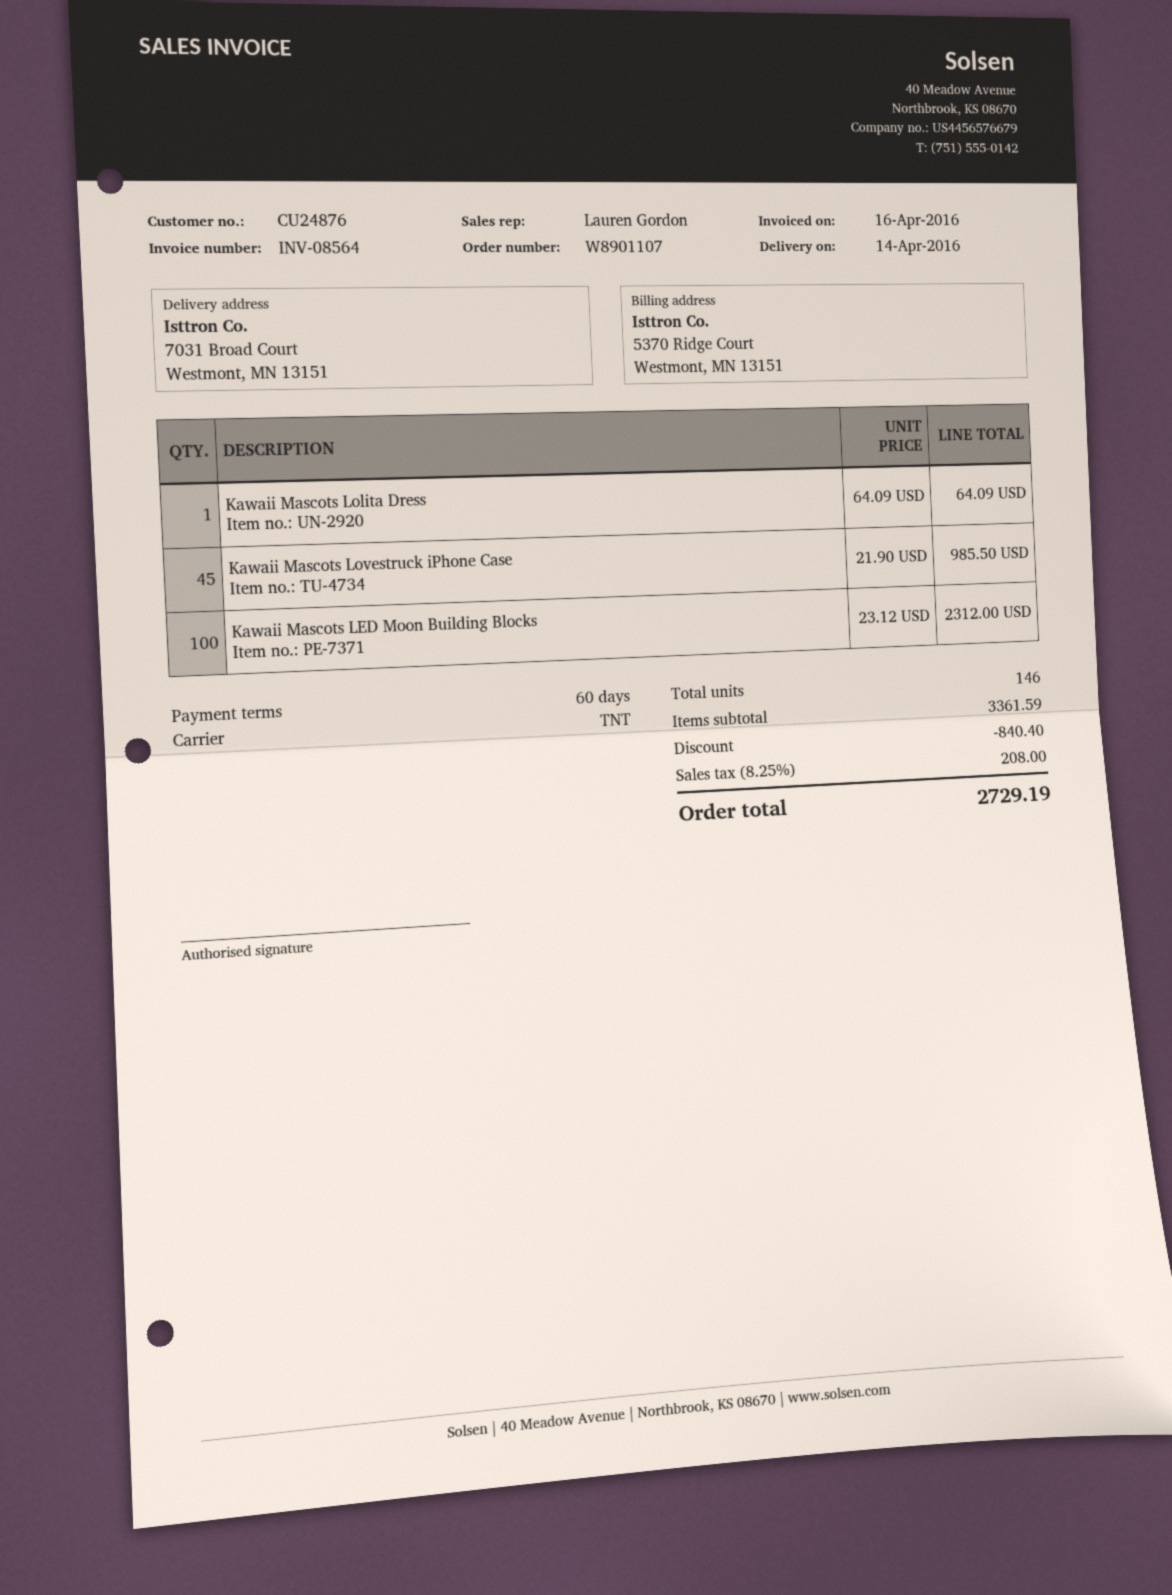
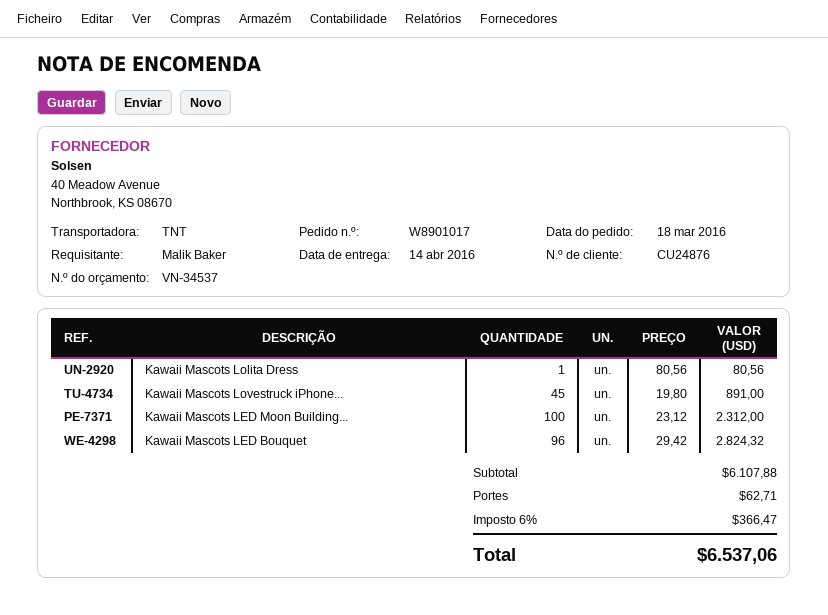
order number: W8901107 -> W8901017
Kawaii Mascots Lolita Dress: 1 x 64.09 = 64.09 -> 1 x 80.56 = 80.56
Kawaii Mascots Lovestruck iPhone Case: 45 x 21.90 = 985.50 -> 45 x 19.80 = 891.00
Kawaii Mascots LED Bouquet: none -> 96 x 29.42 = 2824.32
subtotal: 3361.59 -> 6107.88
discount: 840.40 -> none
shipping: none -> 62.71
tax: 8.25% = 208.00 -> 6% = 366.47
total: 2729.19 -> 6537.06

